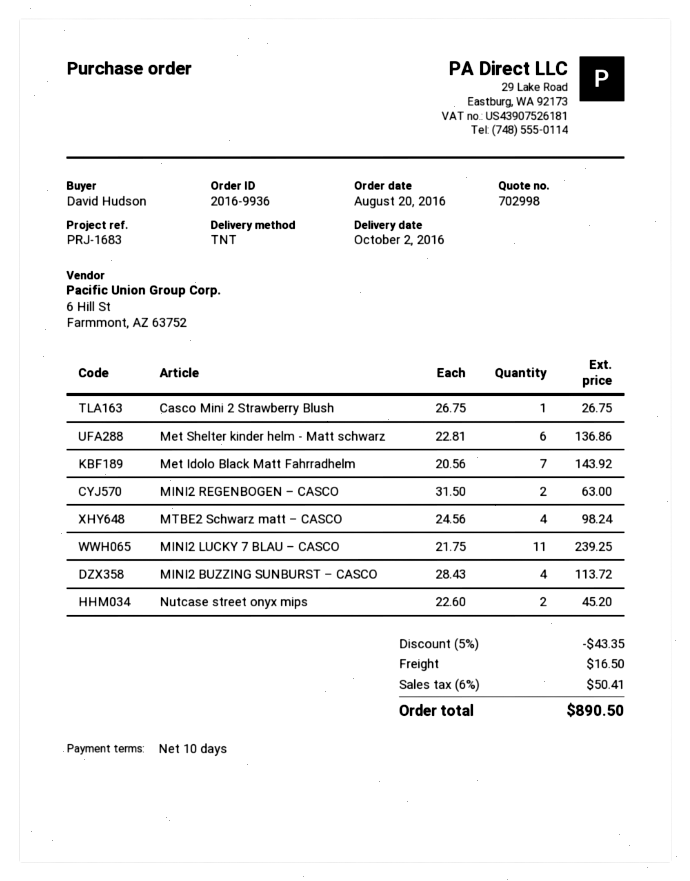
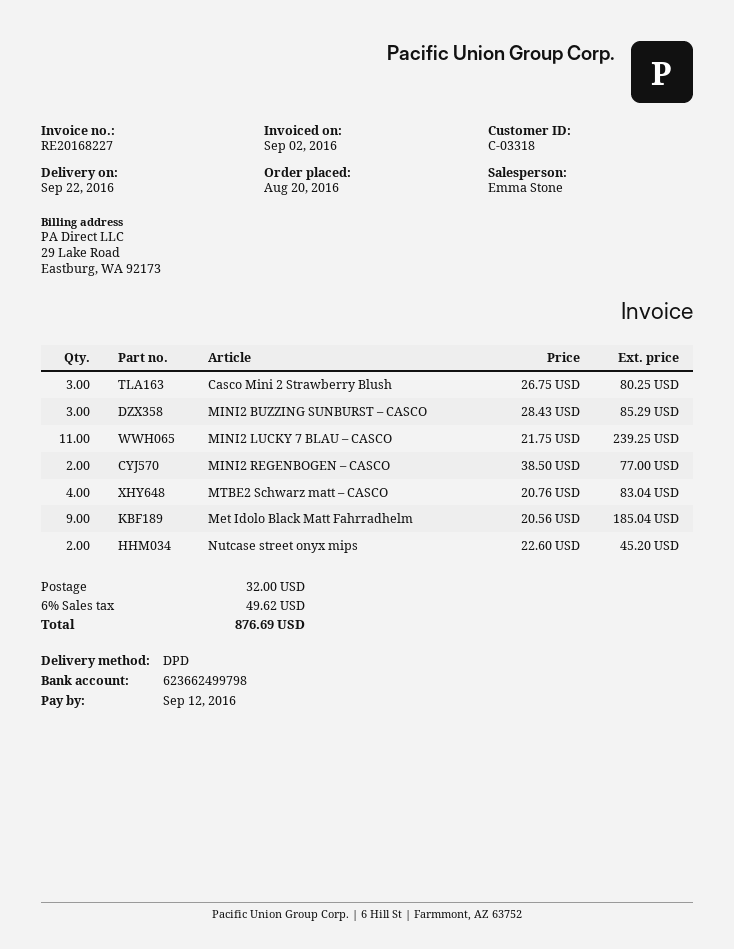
delivery date: 2016-10-02 -> 2016-09-22
shipping method: TNT -> DPD
Casco Mini 2 Strawberry Blush: 1 x 26.75 = 26.75 -> 3 x 26.75 = 80.25
Met Shelter kinder helm - Matt schwarz: 6 x 22.81 = 136.86 -> none
Met Idolo Black Matt Fahrradhelm: 7 x 20.56 = 143.92 -> 9 x 20.56 = 185.04
MINI2 REGENBOGEN – CASCO: 2 x 31.50 = 63.00 -> 2 x 38.50 = 77.00
MTBE2 Schwarz matt – CASCO: 4 x 24.56 = 98.24 -> 4 x 20.76 = 83.04
MINI2 BUZZING SUNBURST – CASCO: 4 x 28.43 = 113.72 -> 3 x 28.43 = 85.29
discount: 5% = 43.35 -> none
shipping: 16.50 -> 32.00
tax: 6% = 50.41 -> 6% = 49.62
total: 890.50 -> 876.69

